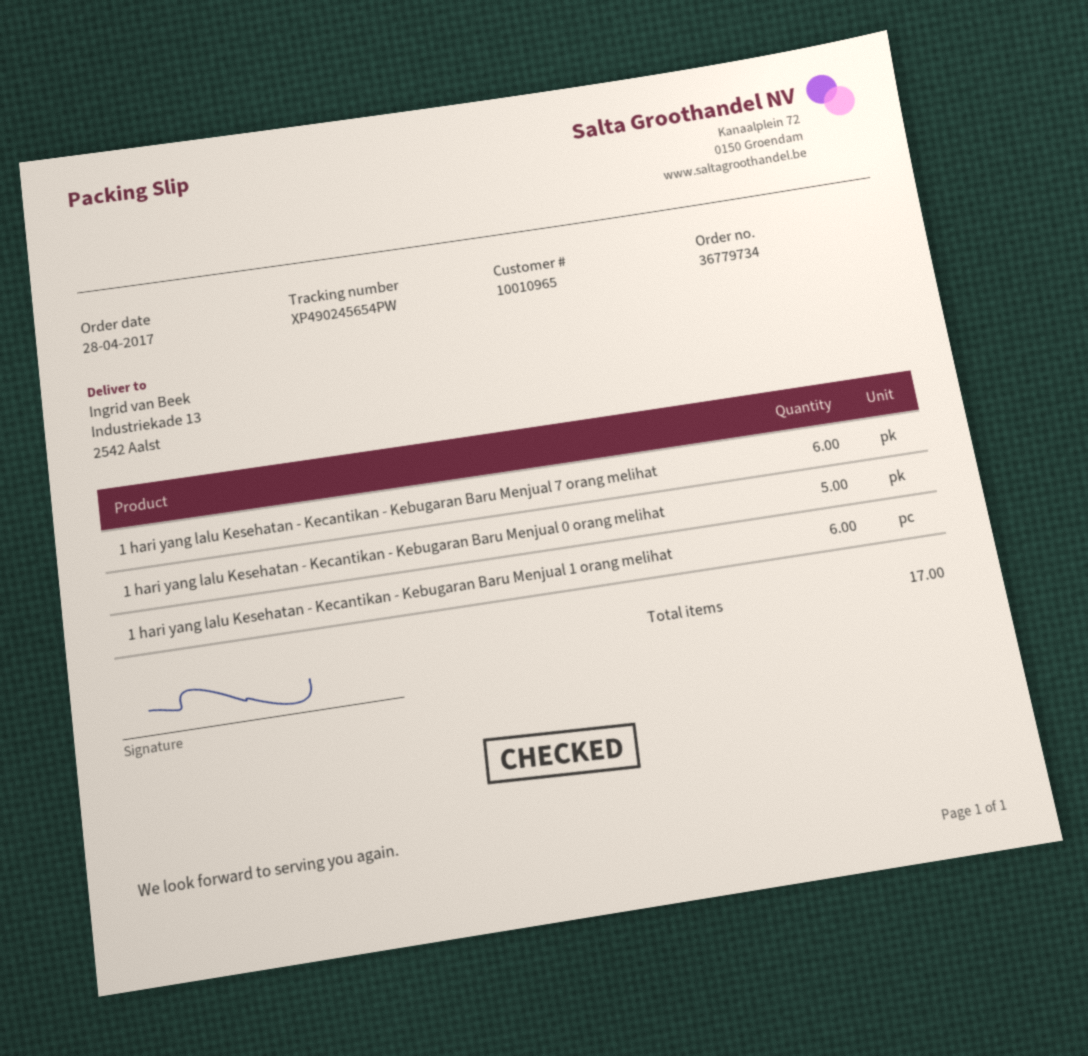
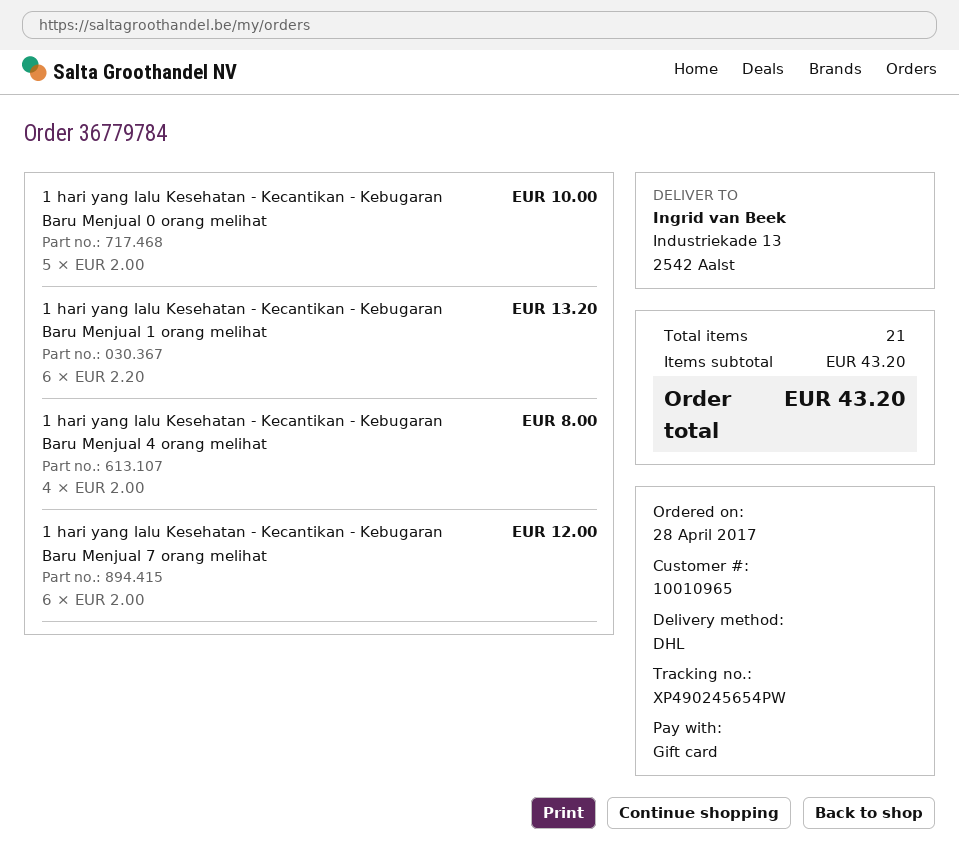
order number: 36779734 -> 36779784
1 hari yang lalu Kesehatan - Kecantikan - Kebugaran Baru Menjual 4 orang melihat: none -> 4
total quantity: 17 -> 21

